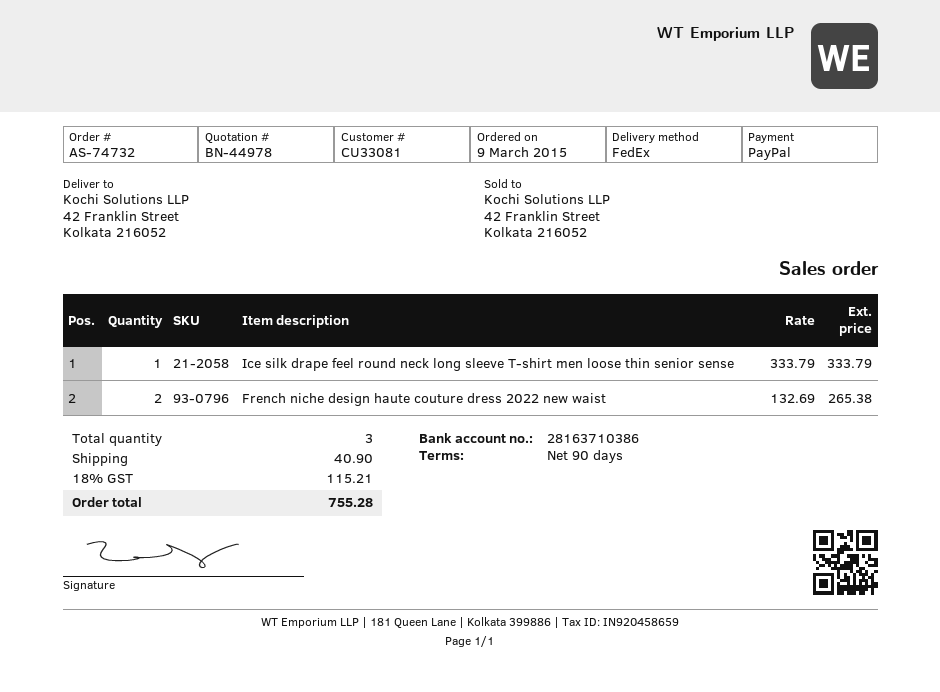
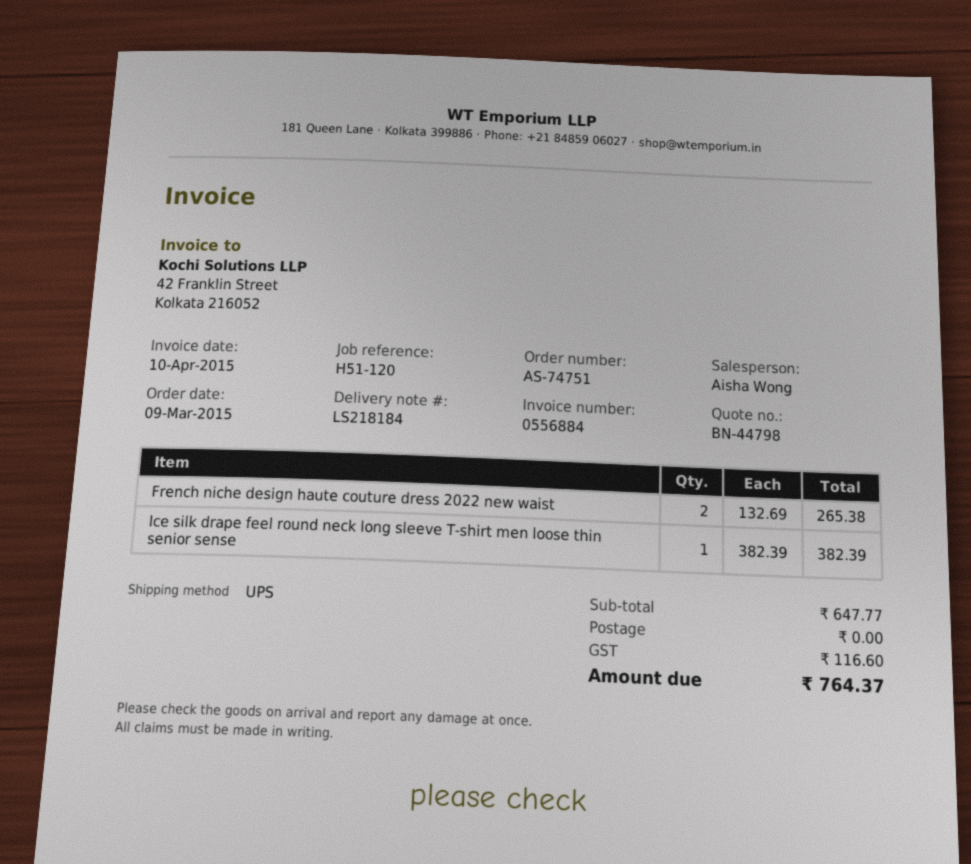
quote number: BN-44978 -> BN-44798
order number: AS-74732 -> AS-74751
shipping method: FedEx -> UPS
Ice silk drape feel round neck long sleeve T-shirt men loose thin senior sense: 1 x 333.79 = 333.79 -> 1 x 382.39 = 382.39
shipping: 40.90 -> 0.00
tax: 115.21 -> 116.60
total: 755.28 -> 764.37

